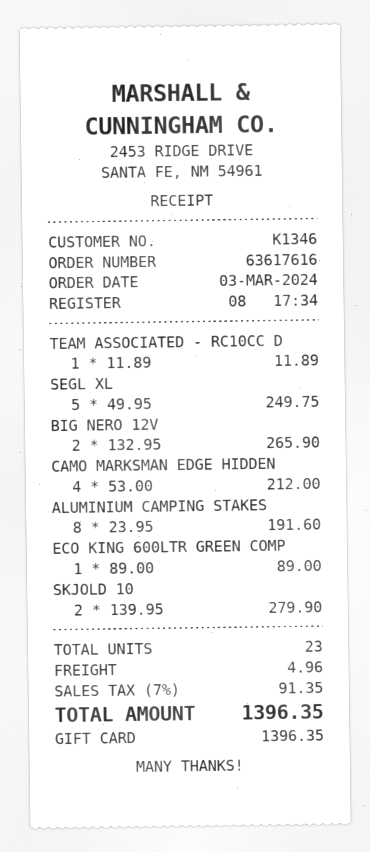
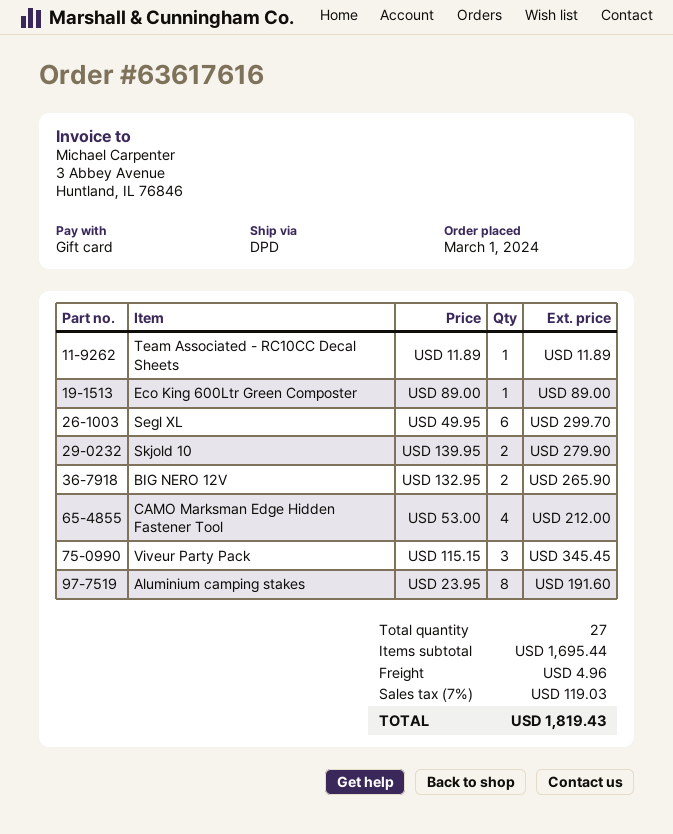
order date: 2024-03-03 -> 2024-03-01
SEGL XL: 5 x 49.95 = 249.75 -> 6 x 49.95 = 299.70
Viveur Party Pack: none -> 3 x 115.15 = 345.45
total quantity: 23 -> 27
tax: 7% = 91.35 -> 7% = 119.03
total: 1396.35 -> 1819.43

